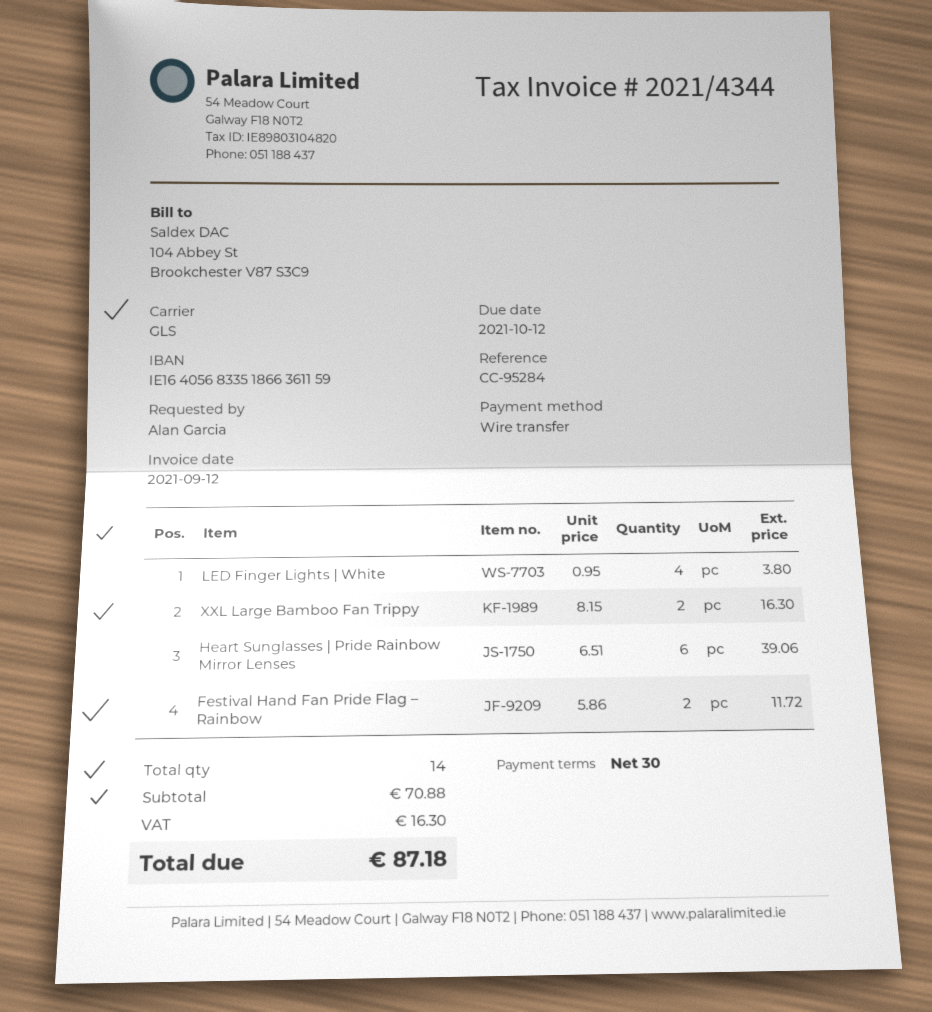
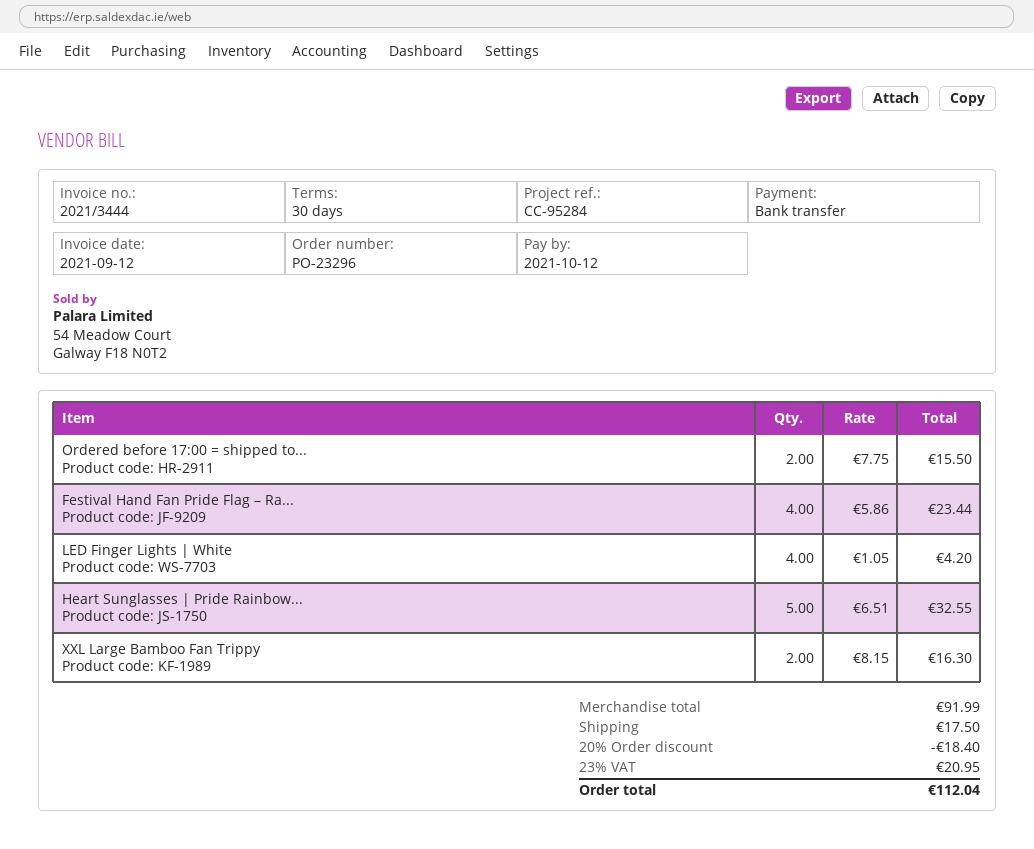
invoice number: 2021/4344 -> 2021/3444
LED Finger Lights | White: 4 x 0.95 = 3.80 -> 4 x 1.05 = 4.20
Heart Sunglasses | Pride Rainbow Mirror Lenses: 6 x 6.51 = 39.06 -> 5 x 6.51 = 32.55
Festival Hand Fan Pride Flag – Rainbow: 2 x 5.86 = 11.72 -> 4 x 5.86 = 23.44
Ordered before 17:00 = shipped to...: none -> 2 x 7.75 = 15.50
subtotal: 70.88 -> 91.99
discount: none -> 20% = 18.40
shipping: none -> 17.50
tax: 16.30 -> 20.95
total: 87.18 -> 112.04

